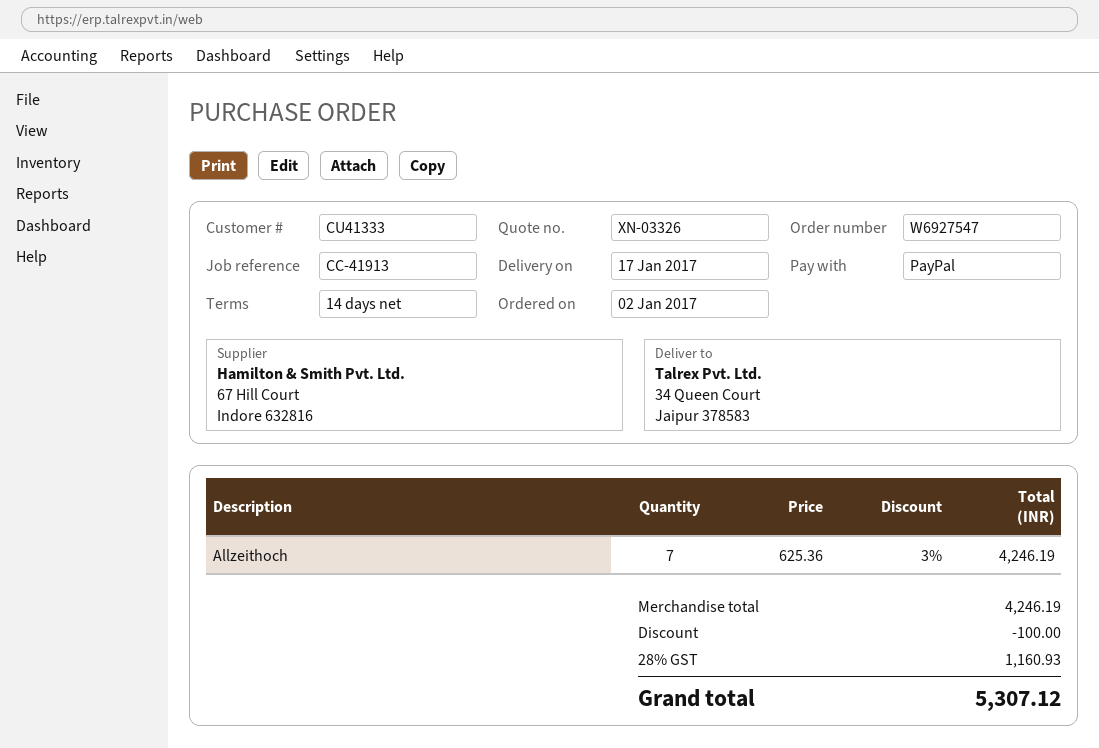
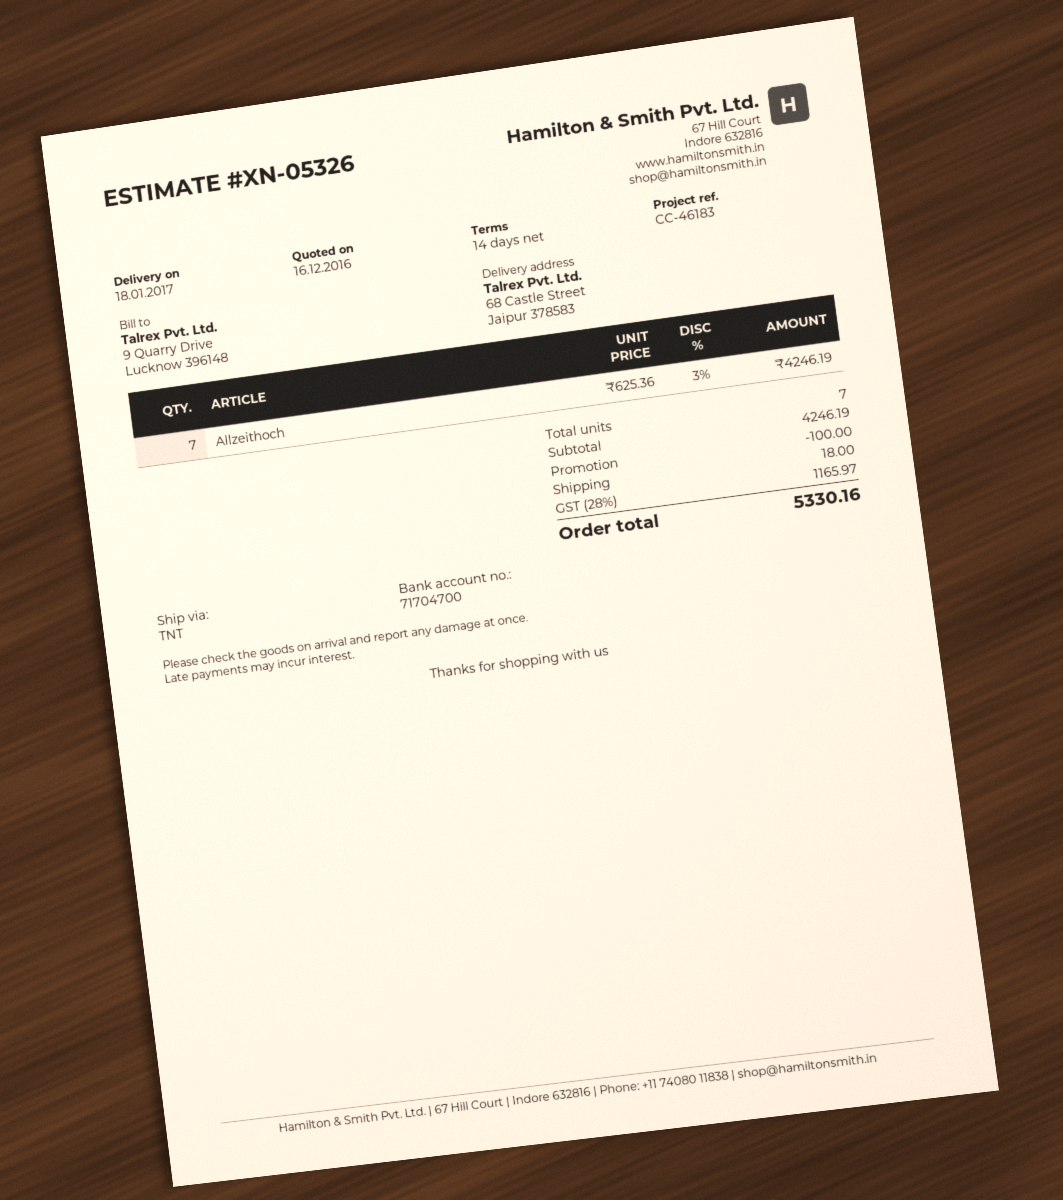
quote number: XN-03326 -> XN-05326
delivery date: 2017-01-17 -> 2017-01-18
reference: CC-41913 -> CC-46183
ship to: 34 Queen Court, Jaipur 378583 -> 68 Castle Street, Jaipur 378583
shipping: none -> 18.00
tax: 28% = 1160.93 -> 28% = 1165.97
total: 5307.12 -> 5330.16

